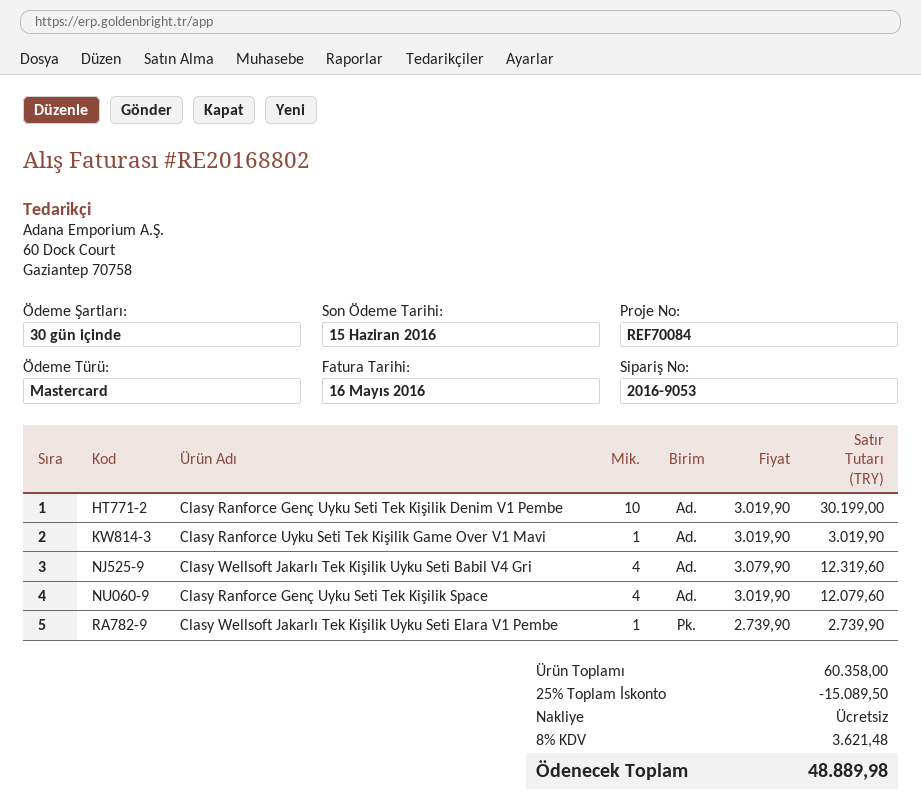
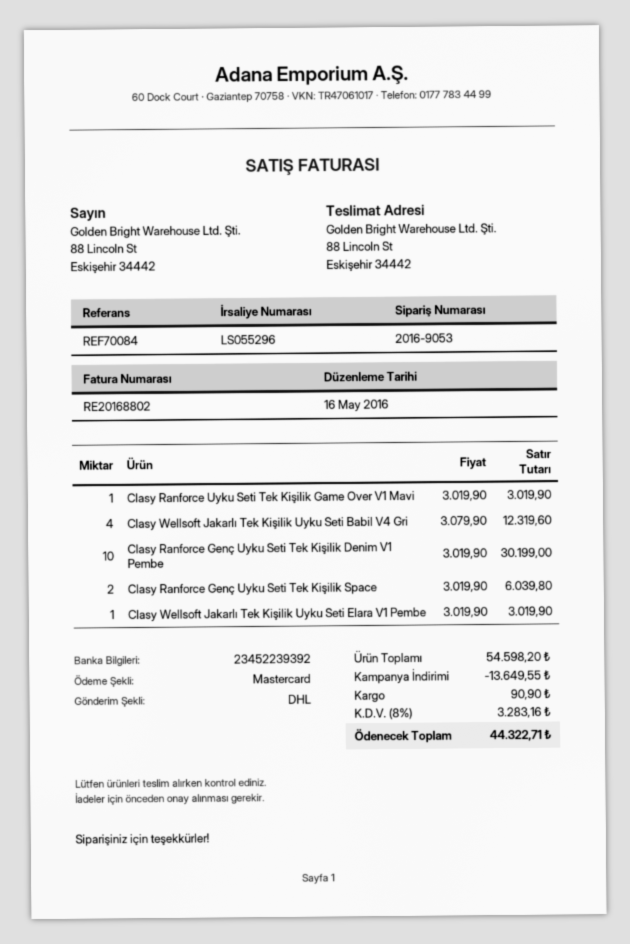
Clasy Ranforce Genç Uyku Seti Tek Kişilik Space: 4 x 3019.90 = 12079.60 -> 2 x 3019.90 = 6039.80
Clasy Wellsoft Jakarlı Tek Kişilik Uyku Seti Elara V1 Pembe: 1 x 2739.90 = 2739.90 -> 1 x 3019.90 = 3019.90
subtotal: 60358.00 -> 54598.20
discount: 15089.50 -> 13649.55
shipping: 0.00 -> 90.90
tax: 8% = 3621.48 -> 8% = 3283.16
total: 48889.98 -> 44322.71

